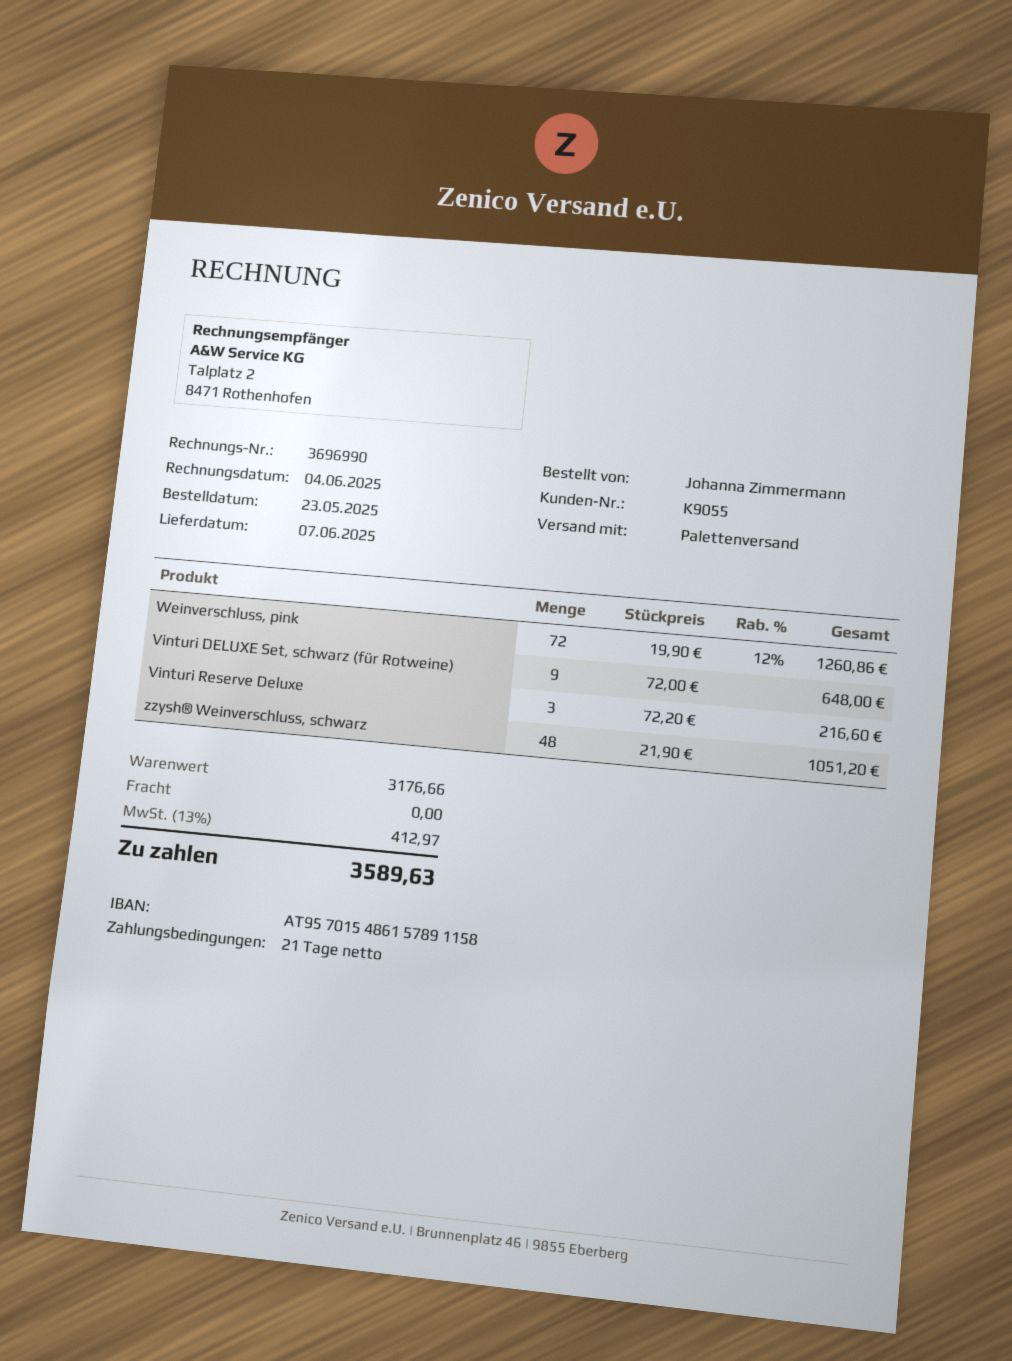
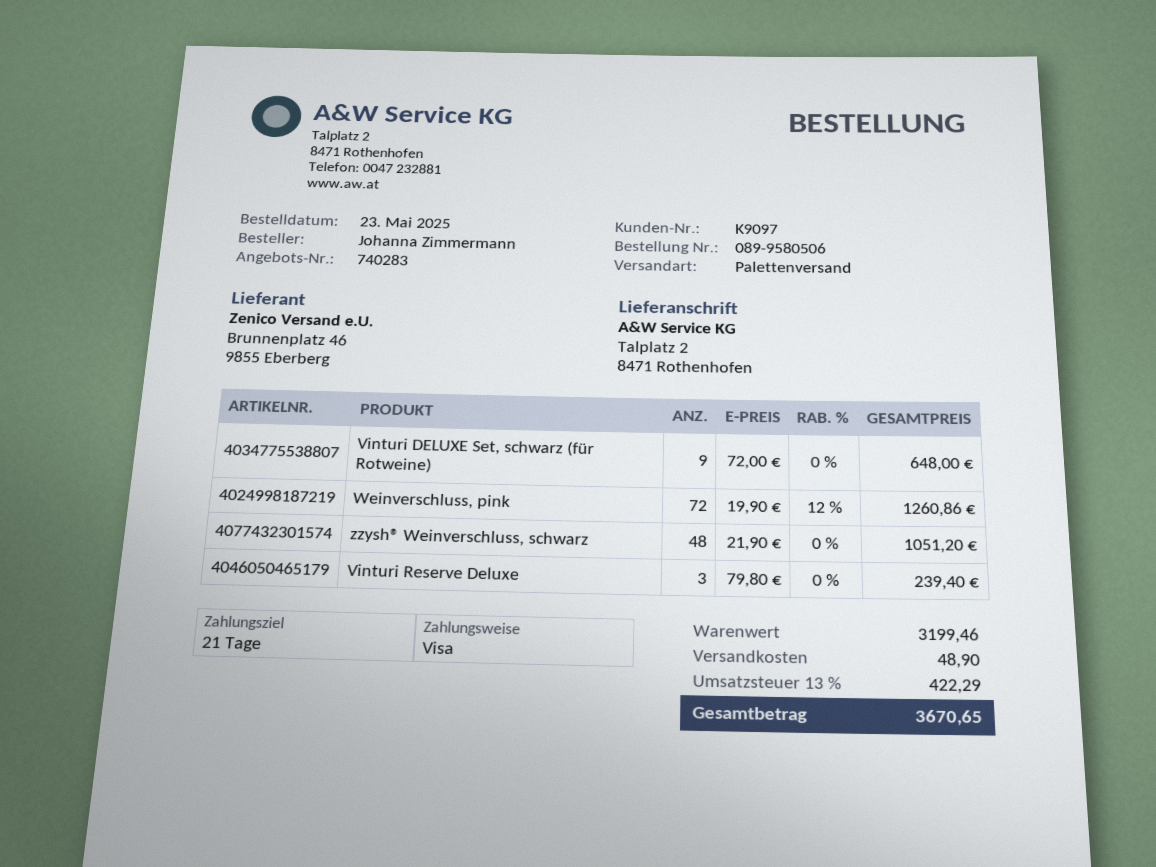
customer number: K9055 -> K9097
Vinturi Reserve Deluxe: 3 x 72.20 = 216.60 -> 3 x 79.80 = 239.40
subtotal: 3176.66 -> 3199.46
shipping: 0.00 -> 48.90
tax: 13% = 412.97 -> 13% = 422.29
total: 3589.63 -> 3670.65

